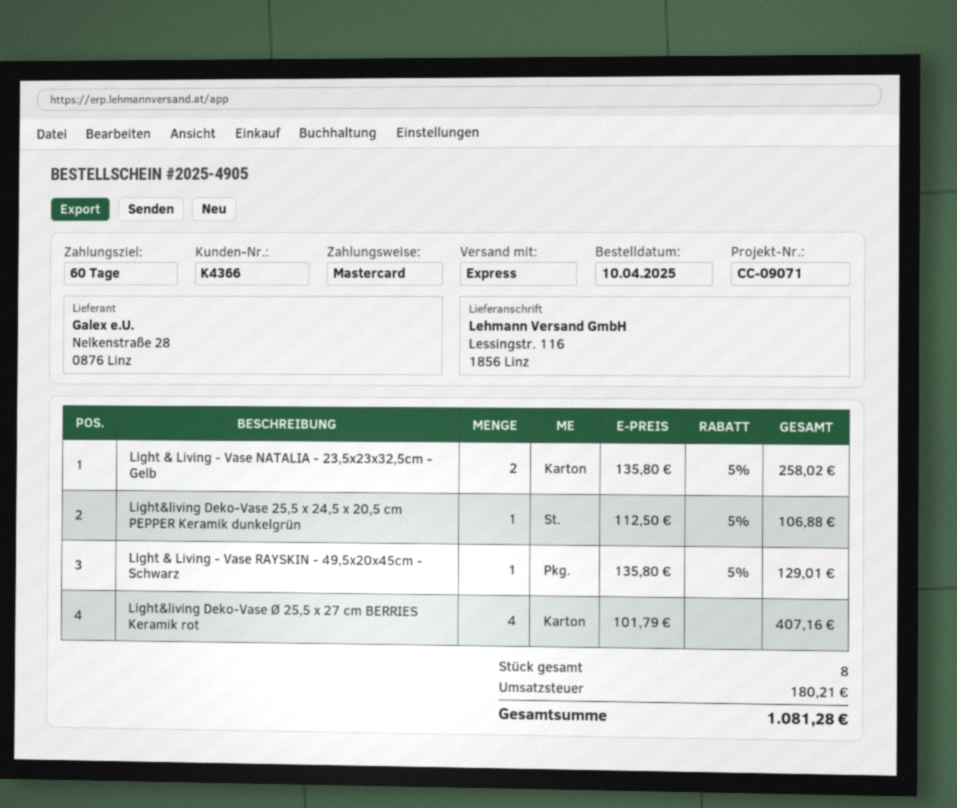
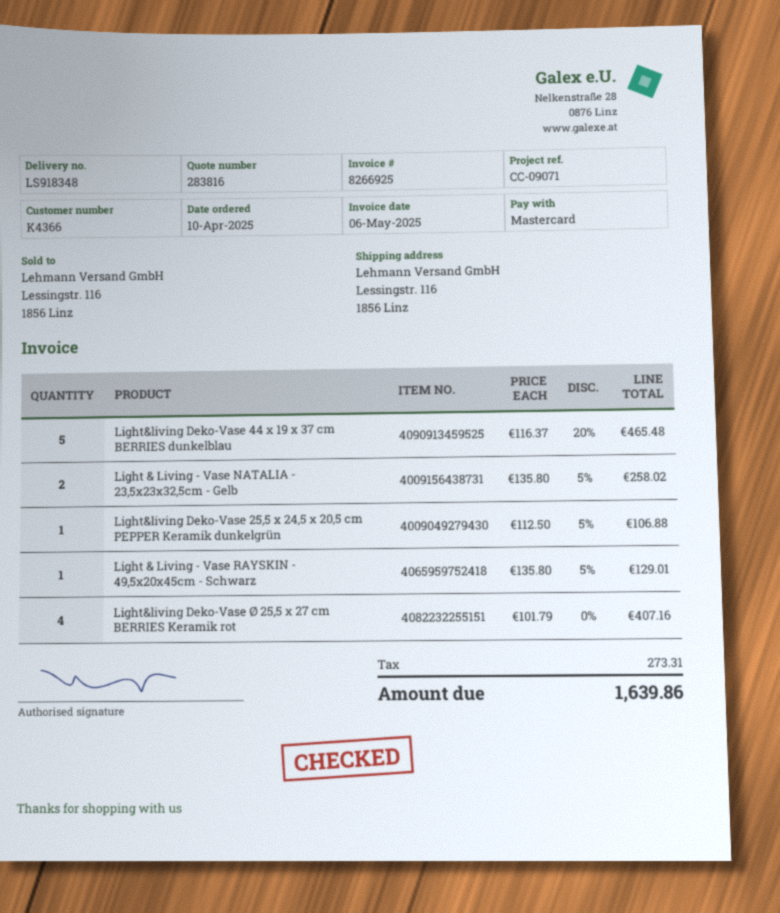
Light&living Deko-Vase 44 x 19 x 37 cm BERRIES dunkelblau: none -> 5 x 116.37 - 20% = 465.48
tax: 180.21 -> 273.31
total: 1081.28 -> 1639.86

